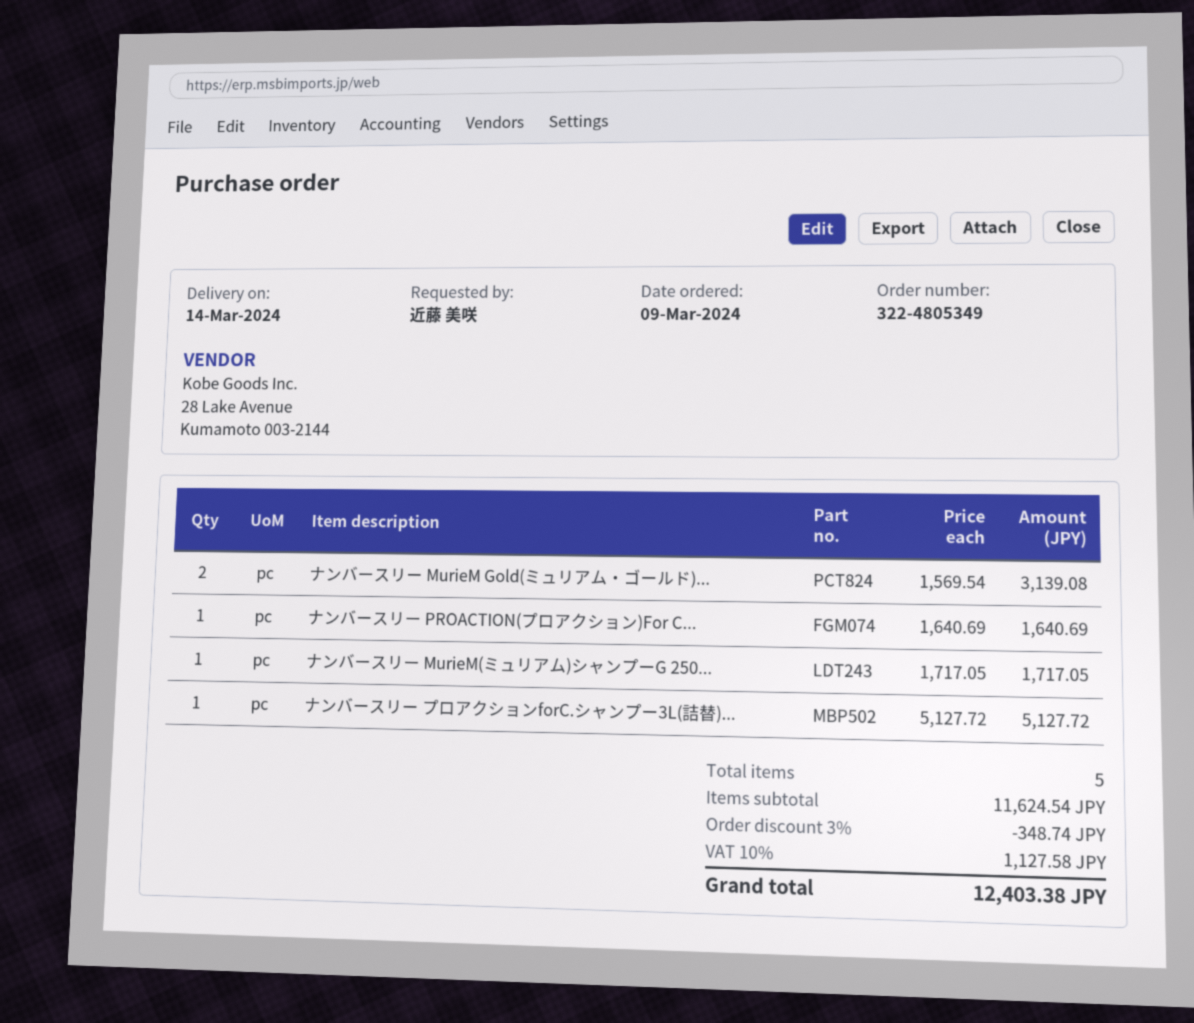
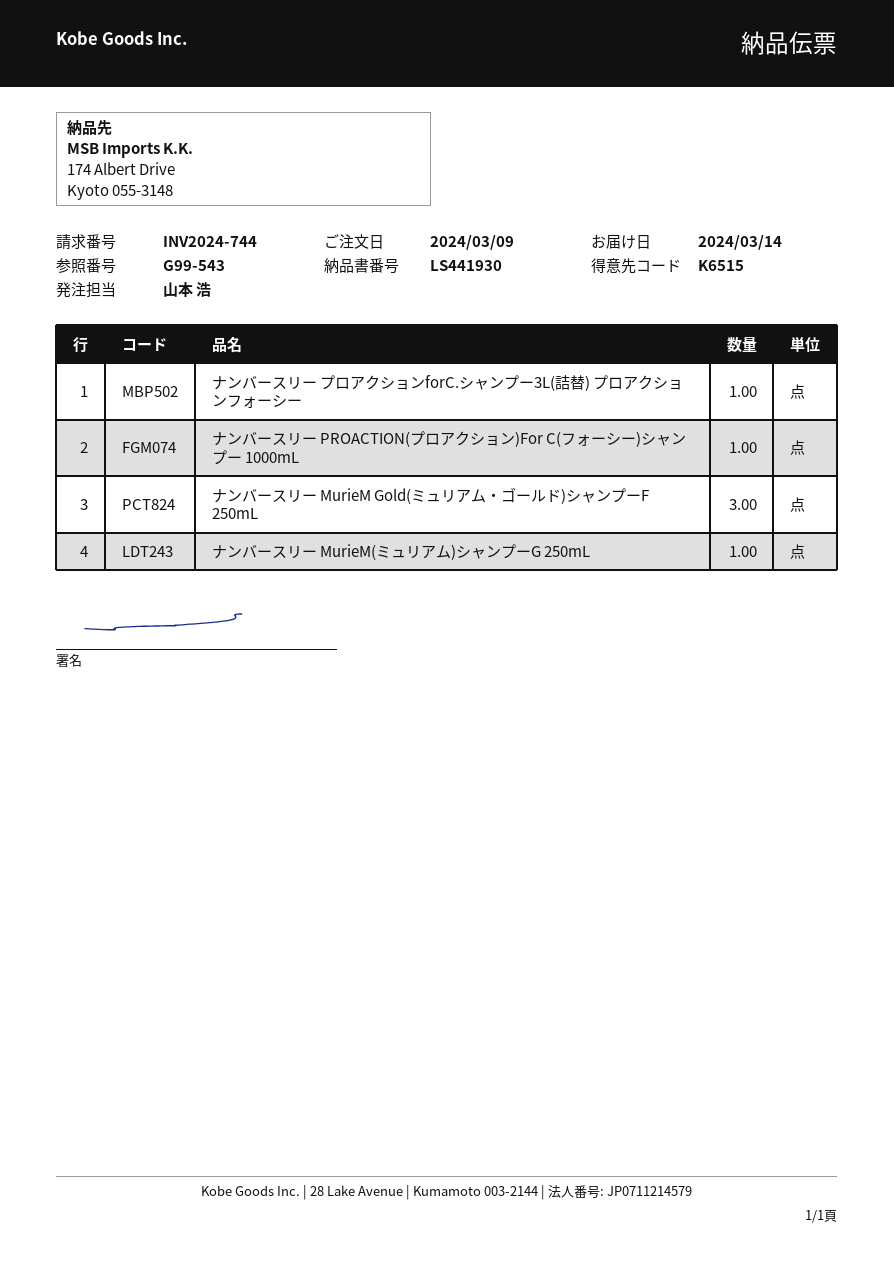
ordered by: 近藤 美咲 -> 山本 浩
ナンバースリー MurieM Gold(ミュリアム・ゴールド)...: 2 -> 3

